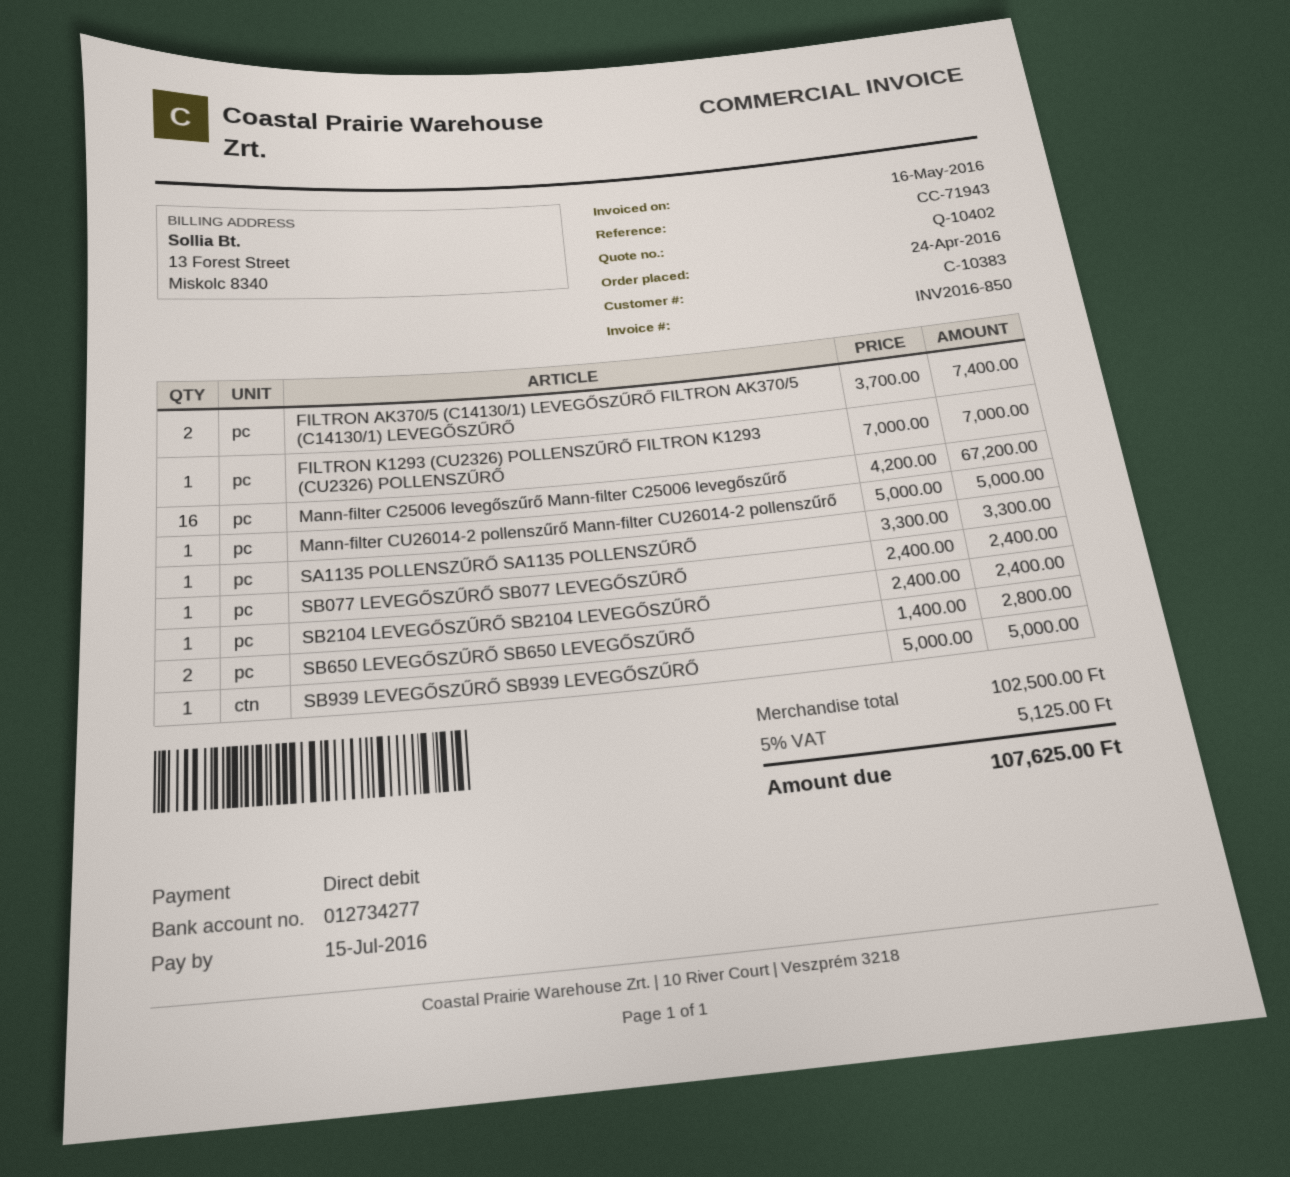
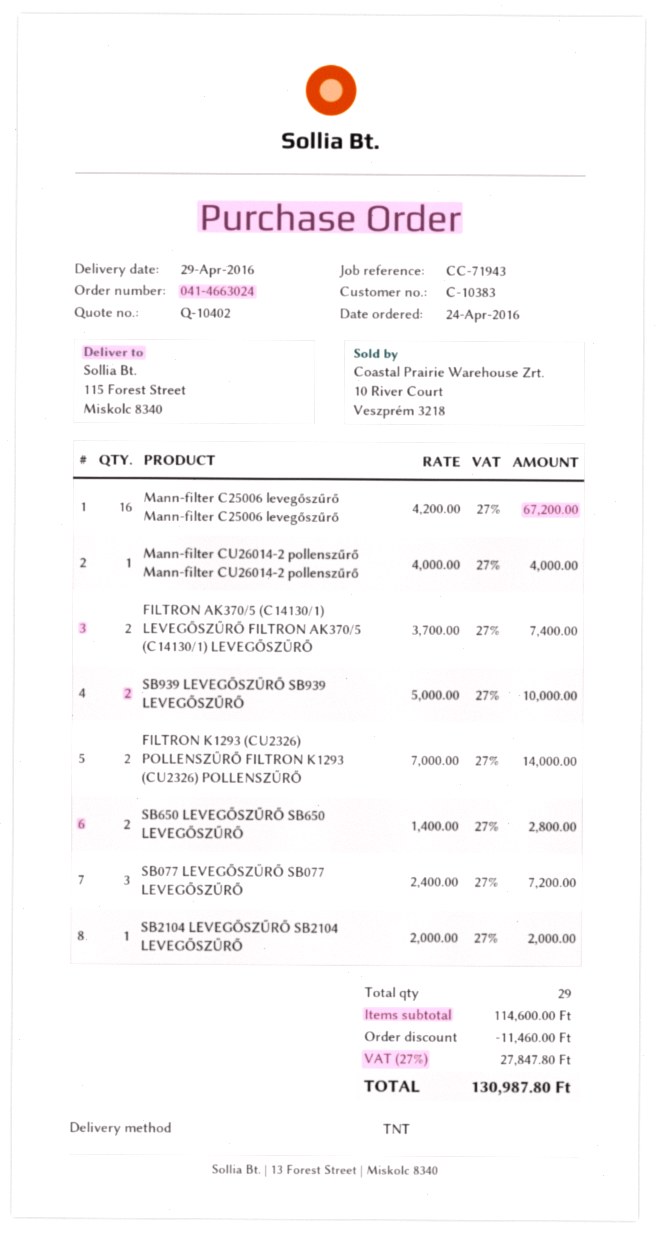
FILTRON K1293 (CU2326) POLLENSZŰRŐ FILTRON K1293 (CU2326) POLLENSZŰRŐ: 1 x 7000.00 = 7000.00 -> 2 x 7000.00 = 14000.00
Mann-filter CU26014-2 pollenszűrő Mann-filter CU26014-2 pollenszűrő: 1 x 5000.00 = 5000.00 -> 1 x 4000.00 = 4000.00
SA1135 POLLENSZŰRŐ SA1135 POLLENSZŰRŐ: 1 x 3300.00 = 3300.00 -> none
SB077 LEVEGŐSZŰRŐ SB077 LEVEGŐSZŰRŐ: 1 x 2400.00 = 2400.00 -> 3 x 2400.00 = 7200.00
SB2104 LEVEGŐSZŰRŐ SB2104 LEVEGŐSZŰRŐ: 1 x 2400.00 = 2400.00 -> 1 x 2000.00 = 2000.00
SB939 LEVEGŐSZŰRŐ SB939 LEVEGŐSZŰRŐ: 1 x 5000.00 = 5000.00 -> 2 x 5000.00 = 10000.00
subtotal: 102500.00 -> 114600.00
discount: none -> 11460.00
tax: 5% = 5125.00 -> 27% = 27847.80
total: 107625.00 -> 130987.80

